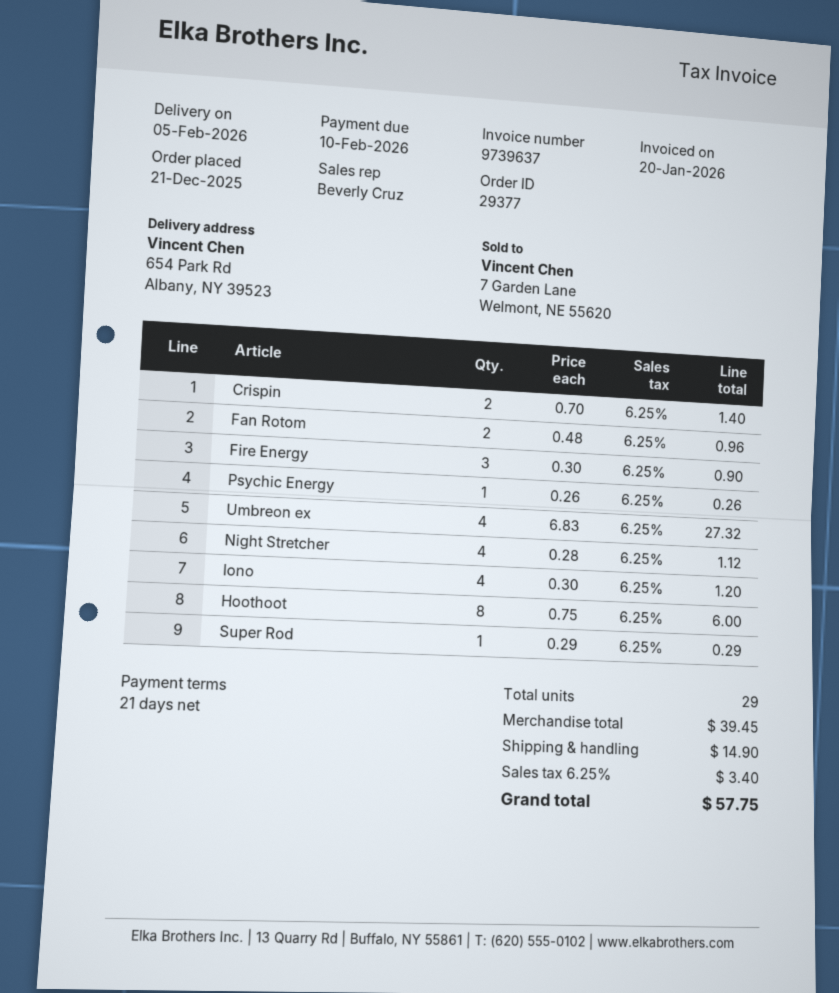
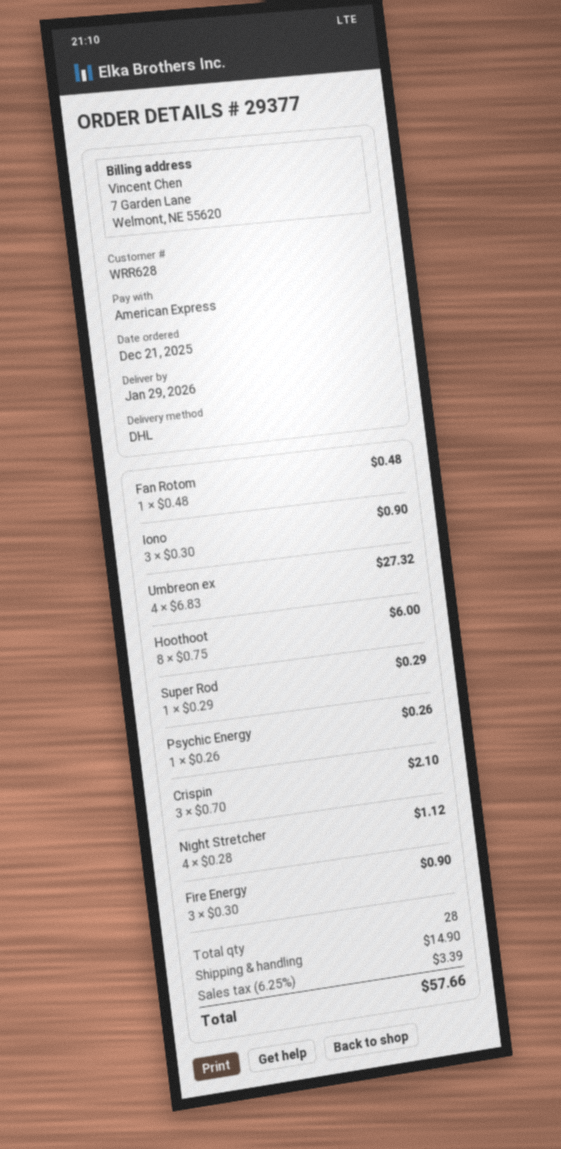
delivery date: 2026-02-05 -> 2026-01-29
Crispin: 2 x 0.70 = 1.40 -> 3 x 0.70 = 2.10
Fan Rotom: 2 x 0.48 = 0.96 -> 1 x 0.48 = 0.48
Iono: 4 x 0.30 = 1.20 -> 3 x 0.30 = 0.90
total quantity: 29 -> 28
tax: 6.25% = 3.40 -> 6.25% = 3.39
total: 57.75 -> 57.66

